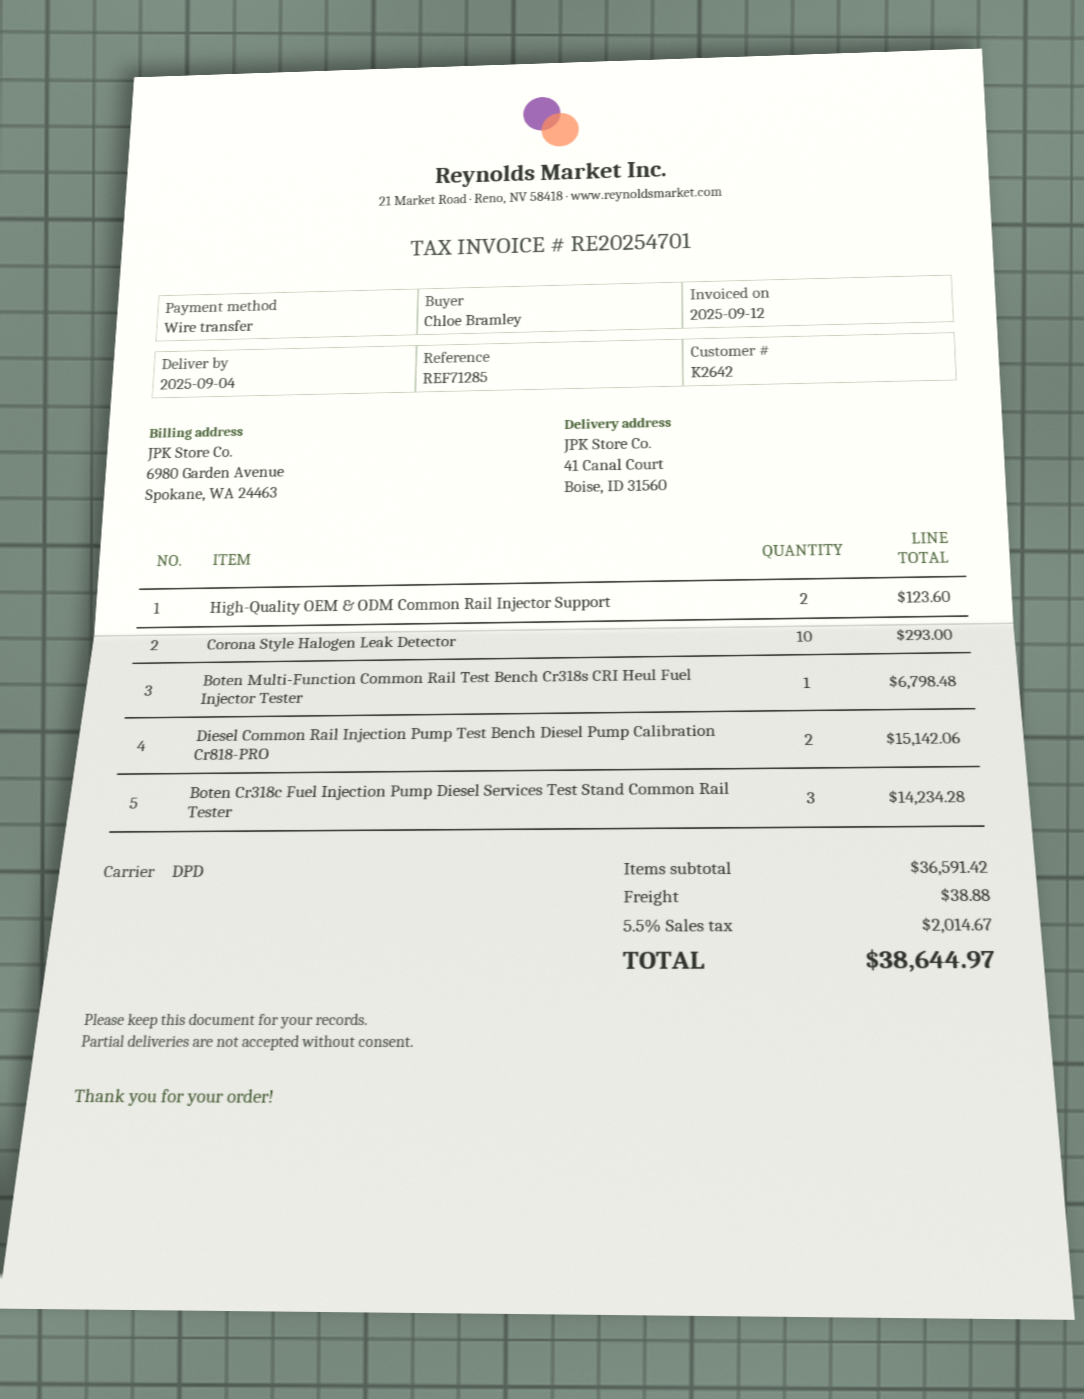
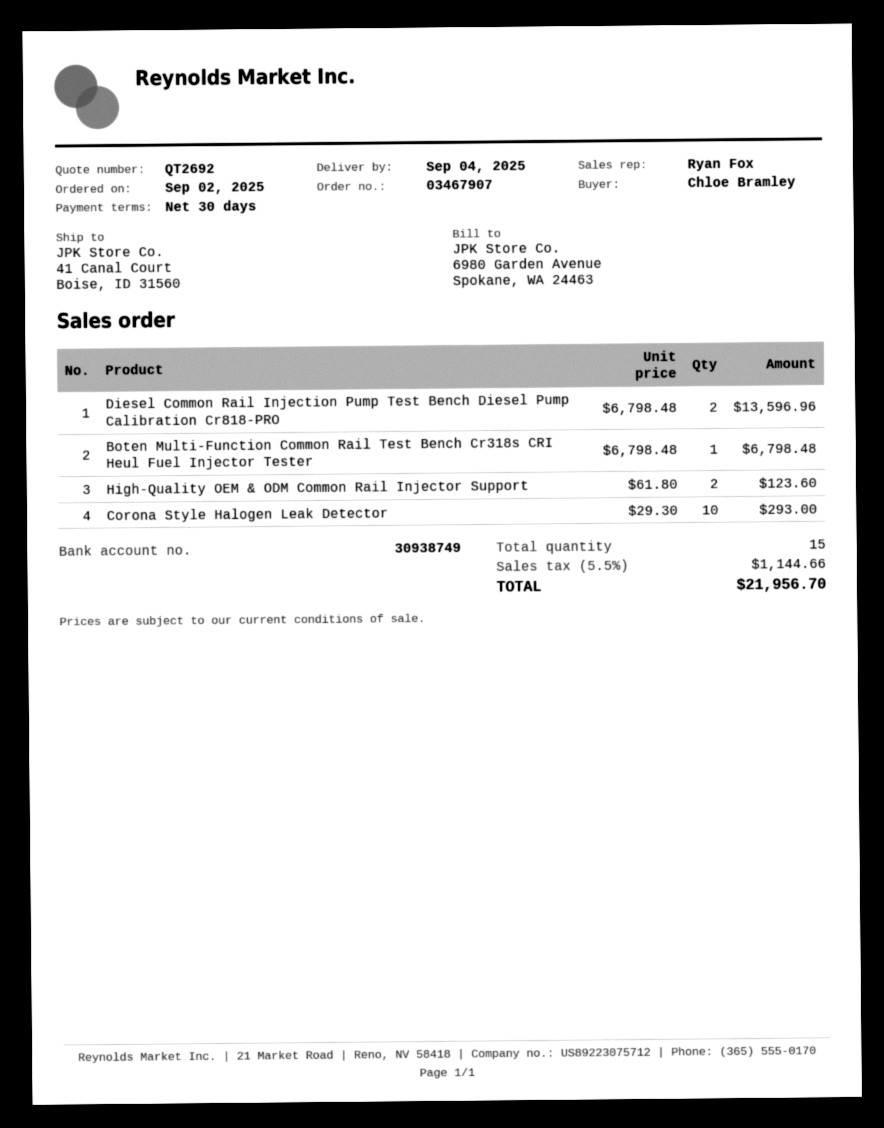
Diesel Common Rail Injection Pump Test Bench Diesel Pump Calibration Cr818-PRO: 2 for 15142.06 -> 2 for 13596.96
Boten Cr318c Fuel Injection Pump Diesel Services Test Stand Common Rail Tester: 3 for 14234.28 -> none
shipping: 38.88 -> none
tax: 5.5% = 2014.67 -> 5.5% = 1144.66
total: 38644.97 -> 21956.70

